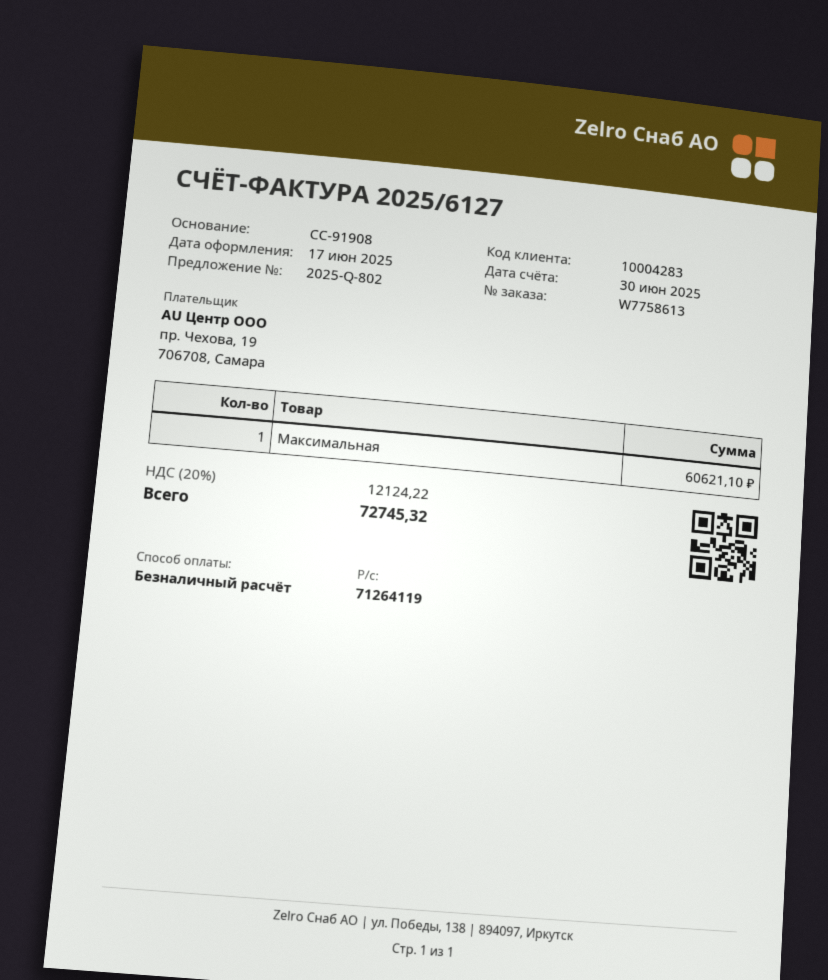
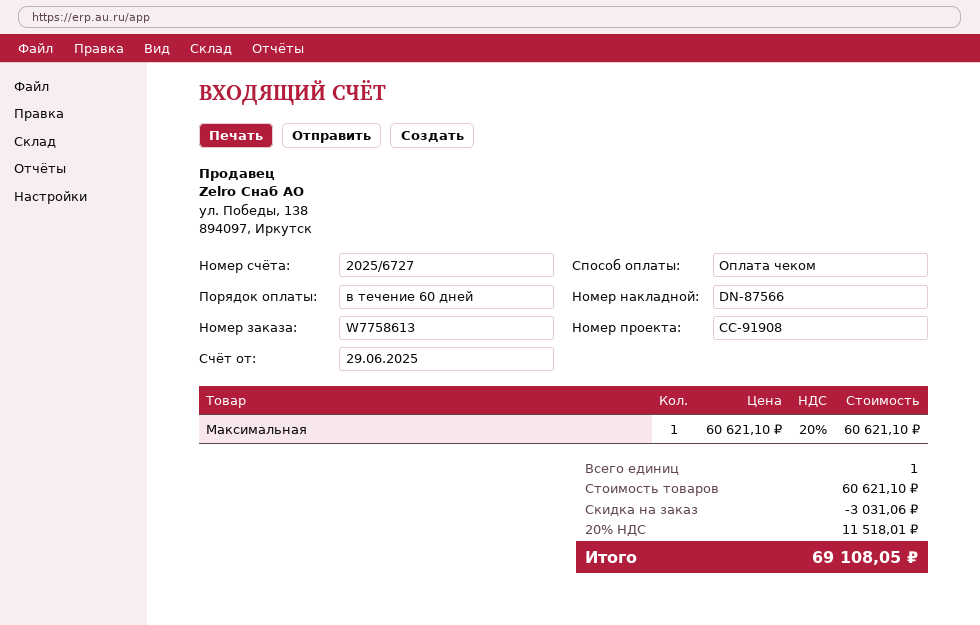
invoice number: 2025/6127 -> 2025/6727
invoice date: 2025-06-30 -> 2025-06-29
payment method: bank transfer -> cheque
discount: none -> 3031.06
tax: 20% = 12124.22 -> 20% = 11518.01
total: 72745.32 -> 69108.05

